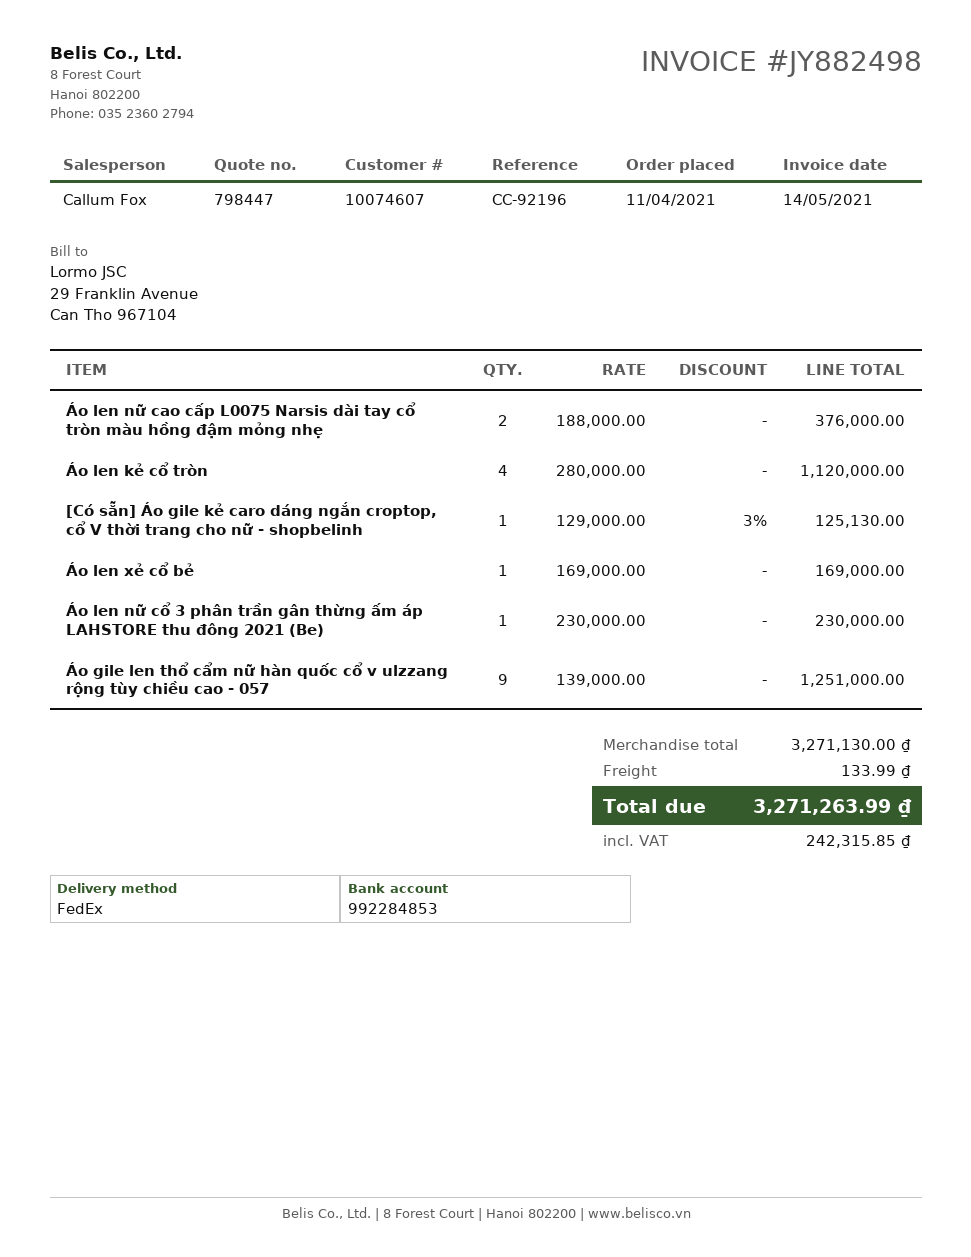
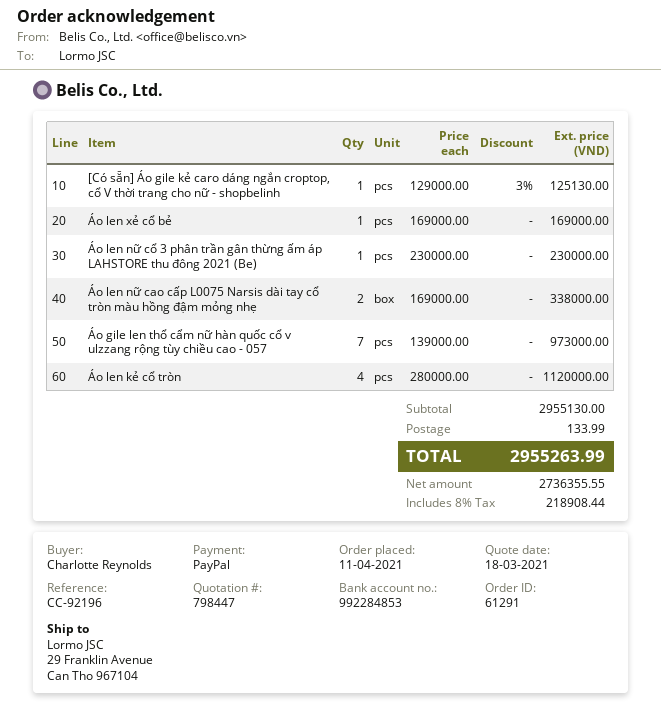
Áo len nữ cao cấp L0075 Narsis dài tay cổ tròn màu hồng đậm mỏng nhẹ: 2 x 188000.00 = 376000.00 -> 2 x 169000.00 = 338000.00
Áo gile len thổ cẩm nữ hàn quốc cổ v ulzzang rộng tùy chiều cao - 057: 9 x 139000.00 = 1251000.00 -> 7 x 139000.00 = 973000.00
subtotal: 3271130.00 -> 2955130.00
tax: 242315.85 -> 218908.44
total: 3271263.99 -> 2955263.99

